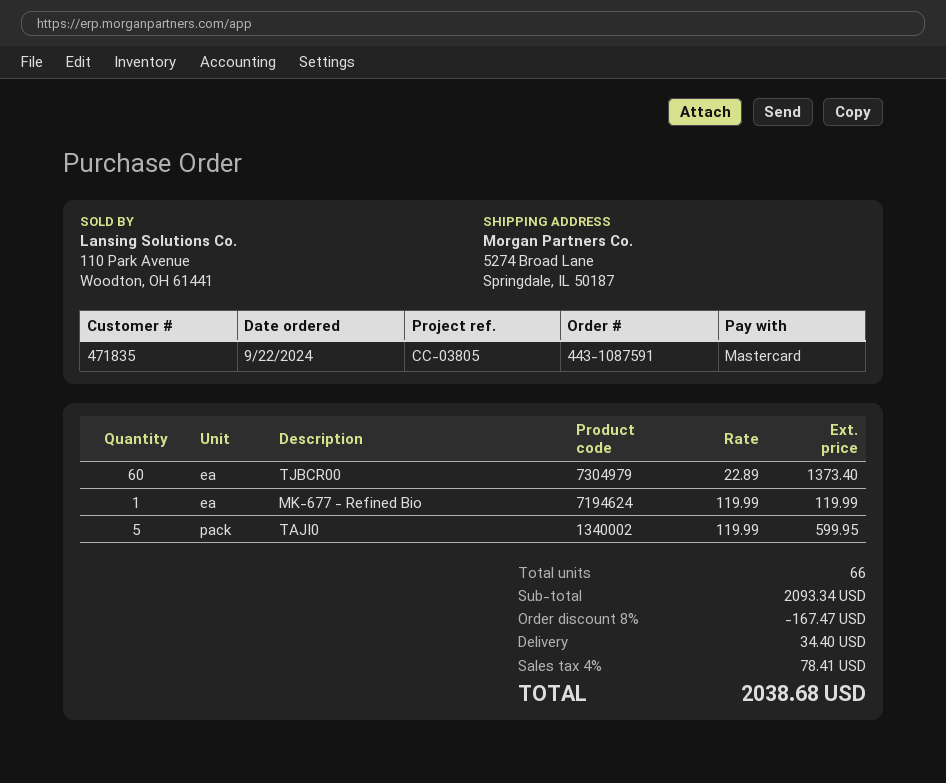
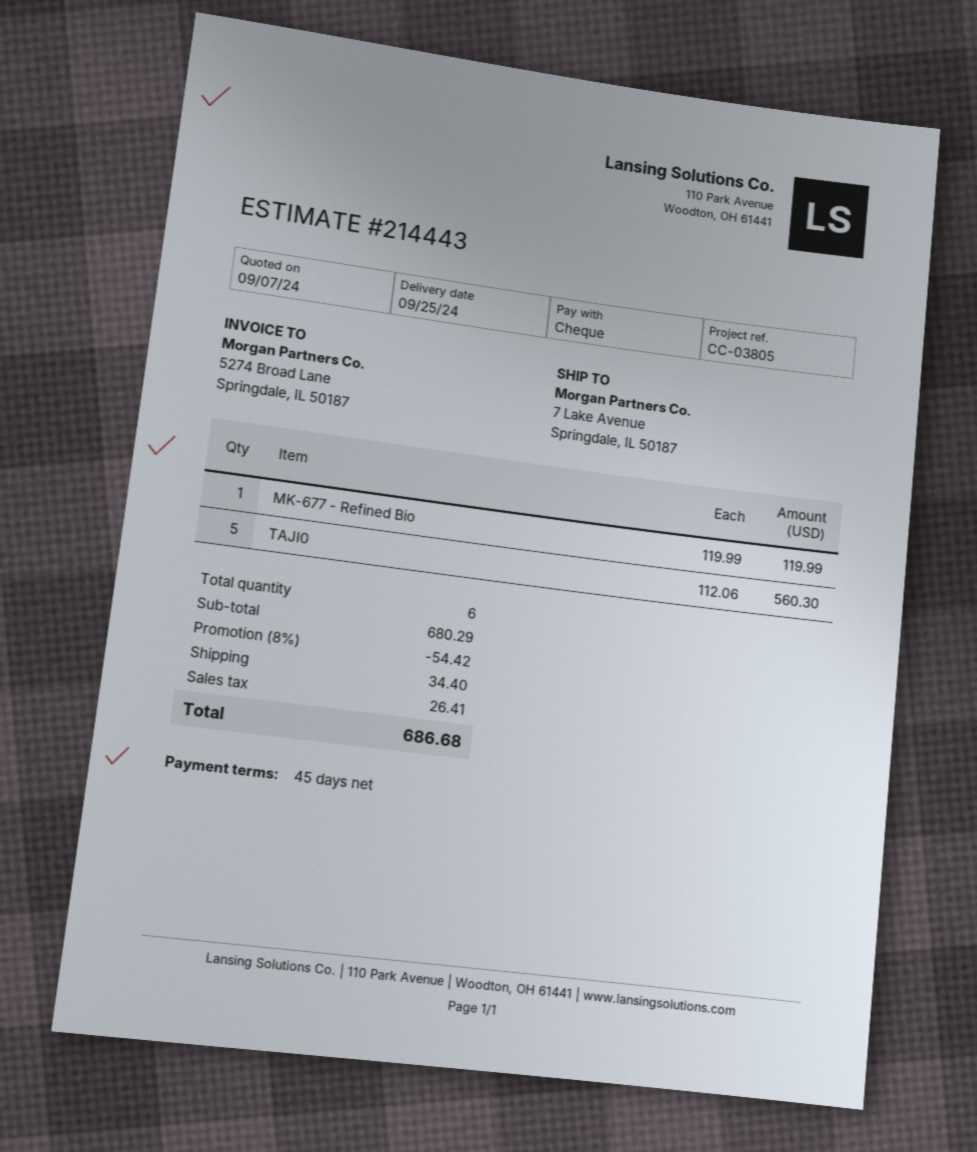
payment method: Mastercard -> cheque
ship to: 5274 Broad Lane, Springdale, IL 50187 -> 7 Lake Avenue, Springdale, IL 50187
TJBCR00: 60 x 22.89 = 1373.40 -> none
TAJI0: 5 x 119.99 = 599.95 -> 5 x 112.06 = 560.30
total quantity: 66 -> 6
subtotal: 2093.34 -> 680.29
discount: 8% = 167.47 -> 8% = 54.42
tax: 78.41 -> 26.41
total: 2038.68 -> 686.68

